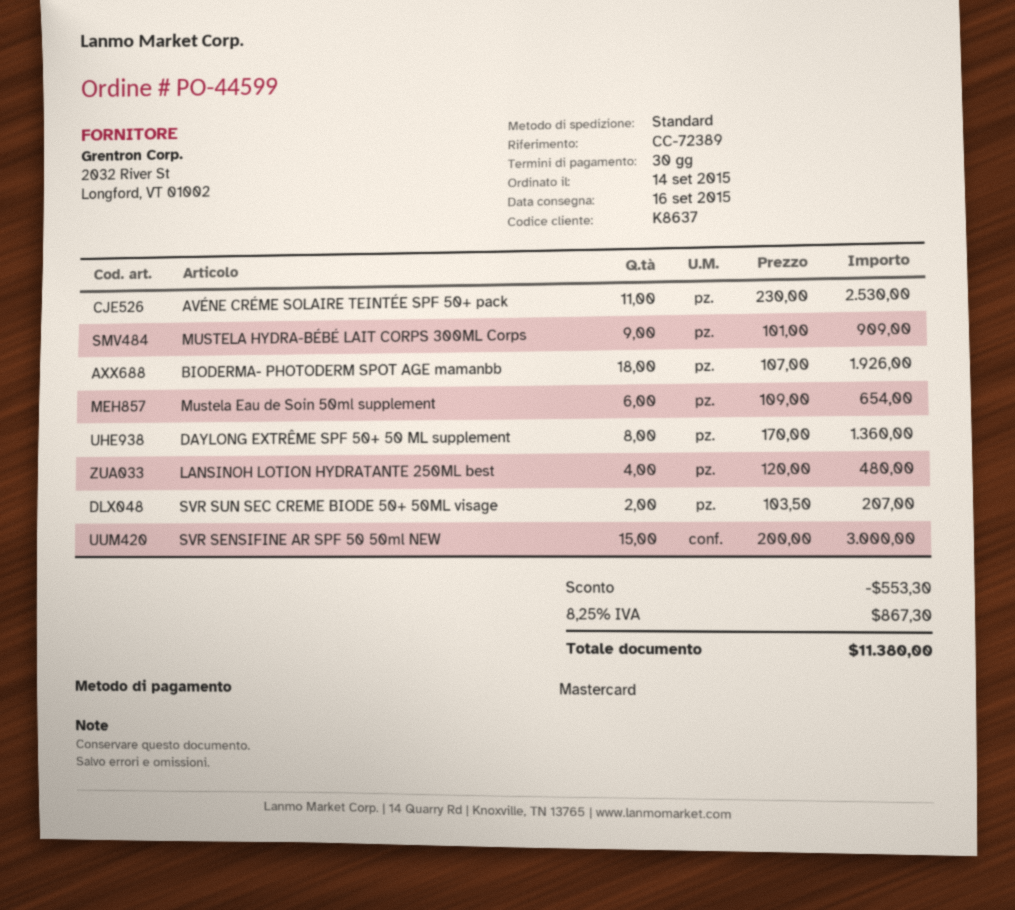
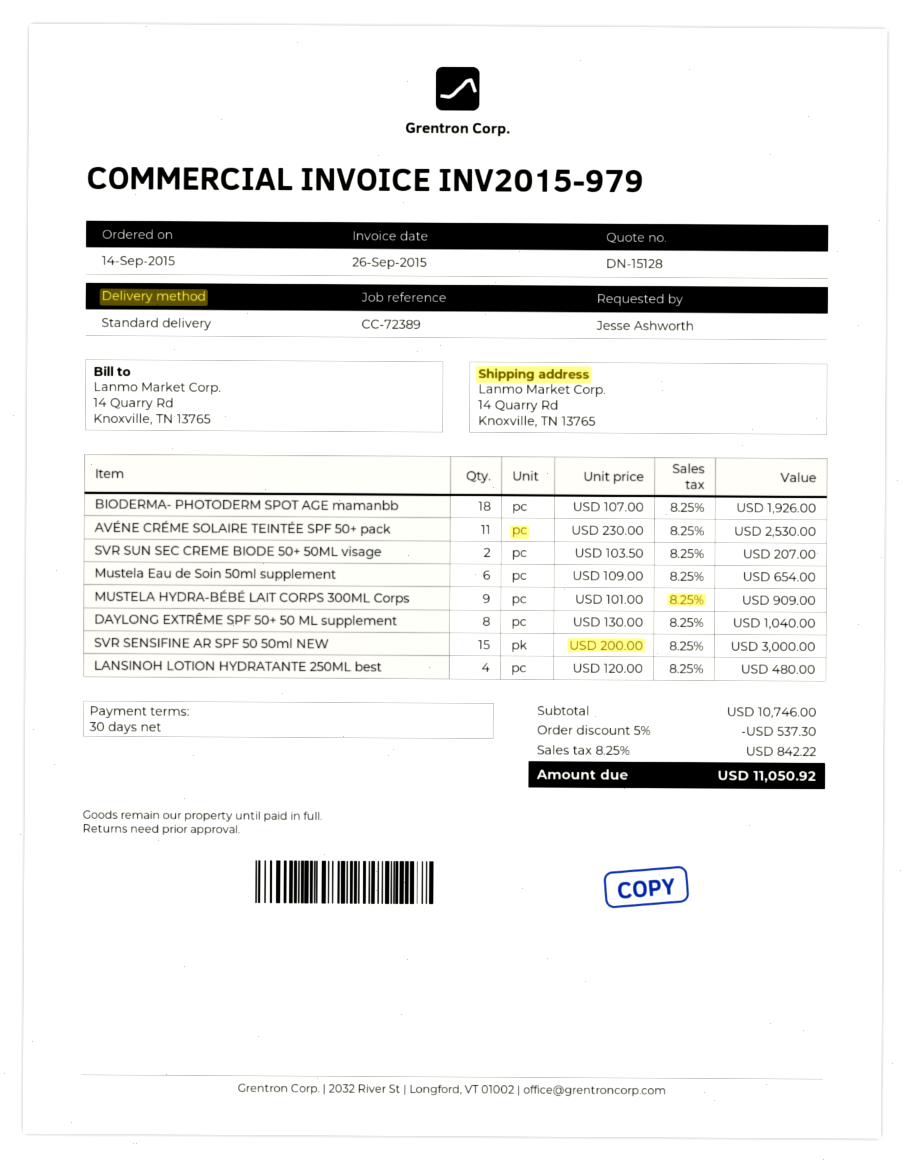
DAYLONG EXTRÊME SPF 50+ 50 ML supplement: 8 x 170.00 = 1360.00 -> 8 x 130.00 = 1040.00
discount: 553.30 -> 537.30
tax: 8.25% = 867.30 -> 8.25% = 842.22
total: 11380.00 -> 11050.92

